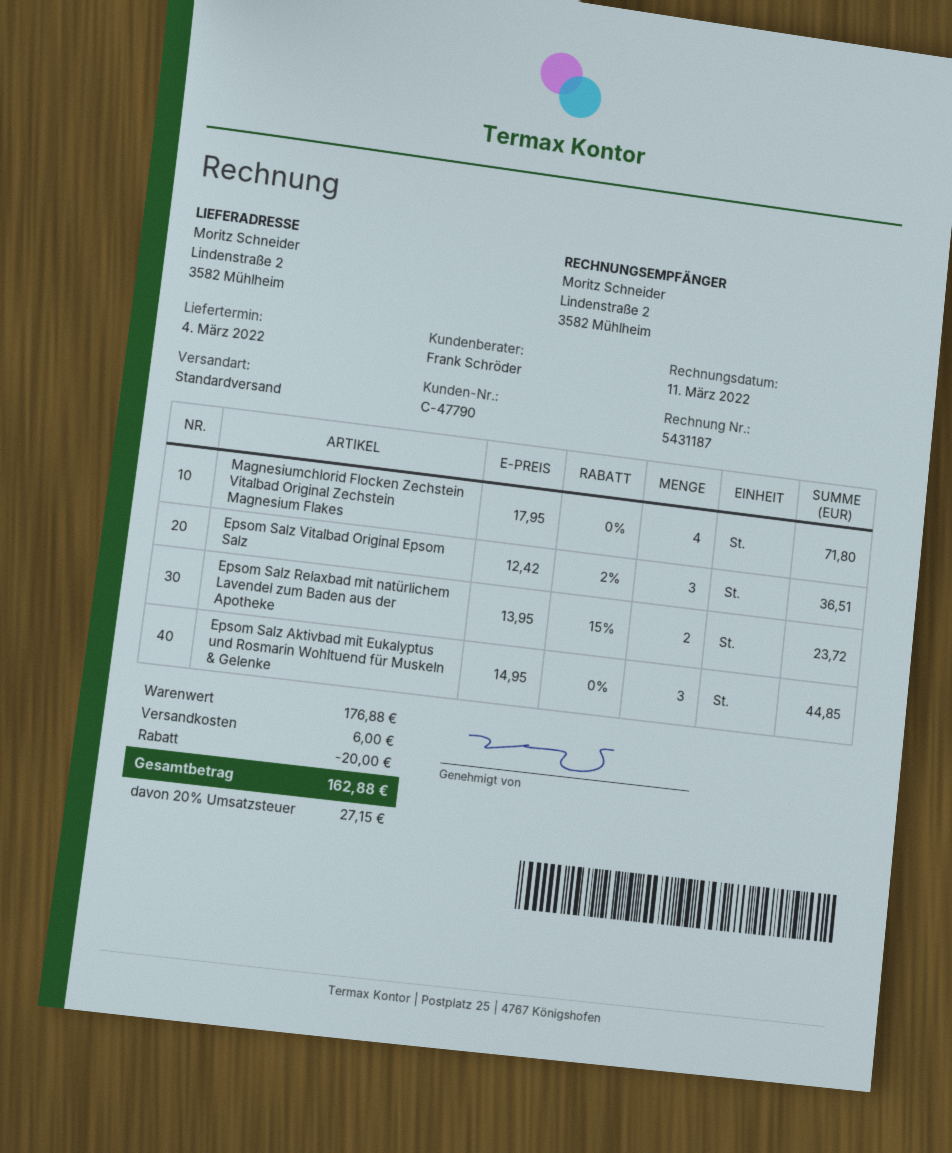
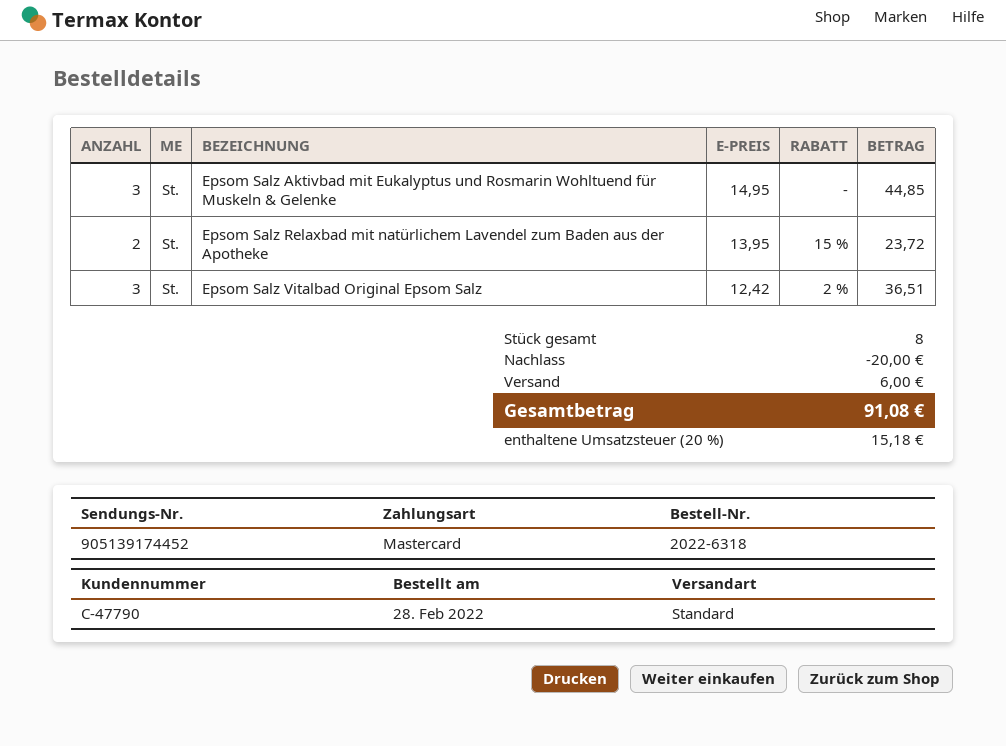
Magnesiumchlorid Flocken Zechstein Vitalbad Original Zechstein Magnesium Flakes: 4 x 17.95 = 71.80 -> none
tax: 20% = 27.15 -> 20% = 15.18
total: 162.88 -> 91.08

